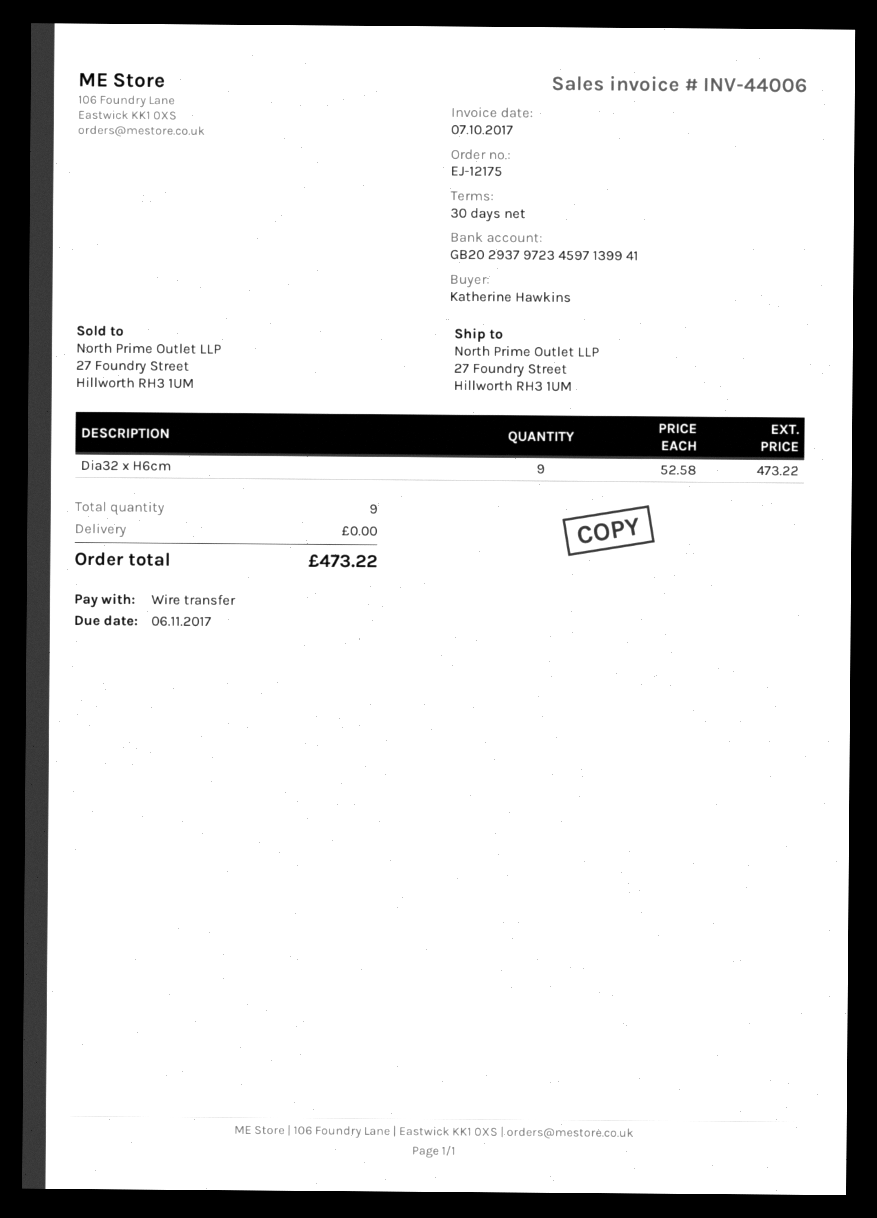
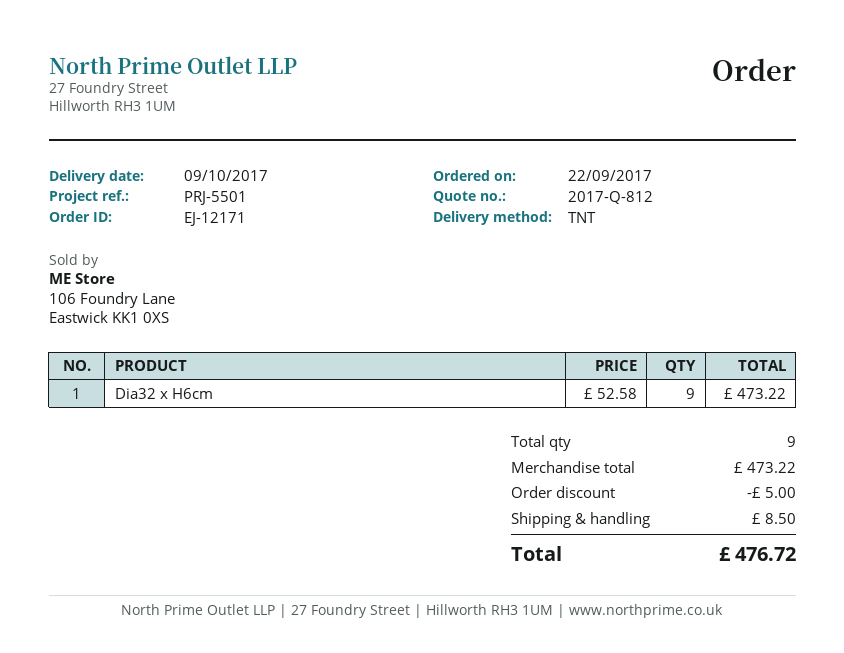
order number: EJ-12175 -> EJ-12171
discount: none -> 5.00
shipping: 0.00 -> 8.50
total: 473.22 -> 476.72

